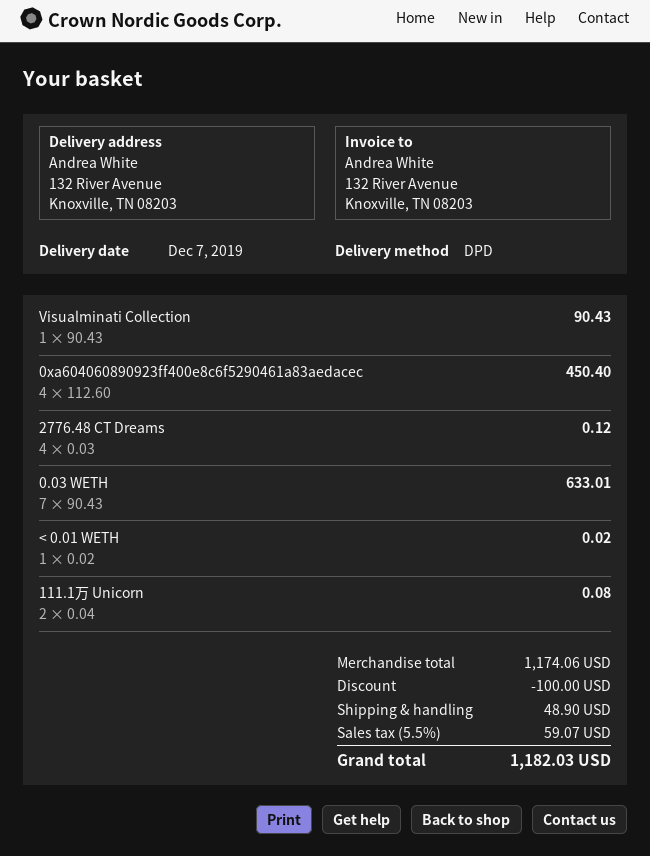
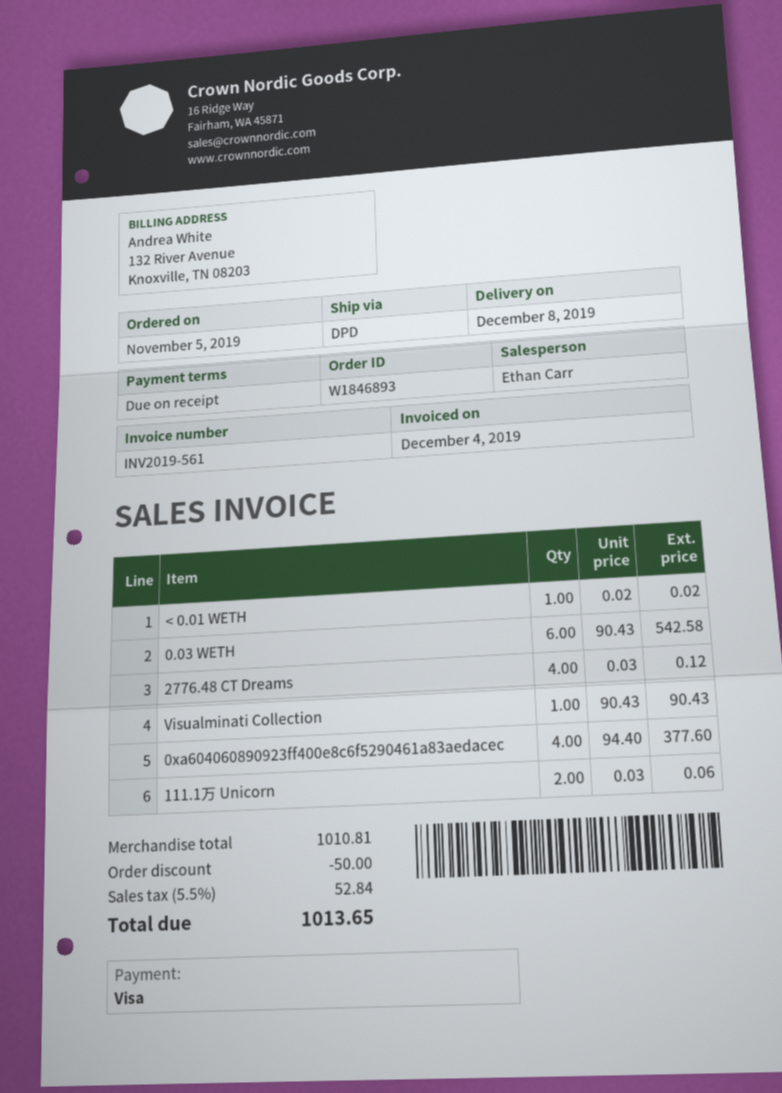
delivery date: 2019-12-07 -> 2019-12-08
0xa604060890923ff400e8c6f5290461a83aedacec: 4 x 112.60 = 450.40 -> 4 x 94.40 = 377.60
0.03 WETH: 7 x 90.43 = 633.01 -> 6 x 90.43 = 542.58
111.1万 Unicorn: 2 x 0.04 = 0.08 -> 2 x 0.03 = 0.06
subtotal: 1174.06 -> 1010.81
discount: 100.00 -> 50.00
shipping: 48.90 -> none
tax: 5.5% = 59.07 -> 5.5% = 52.84
total: 1182.03 -> 1013.65

